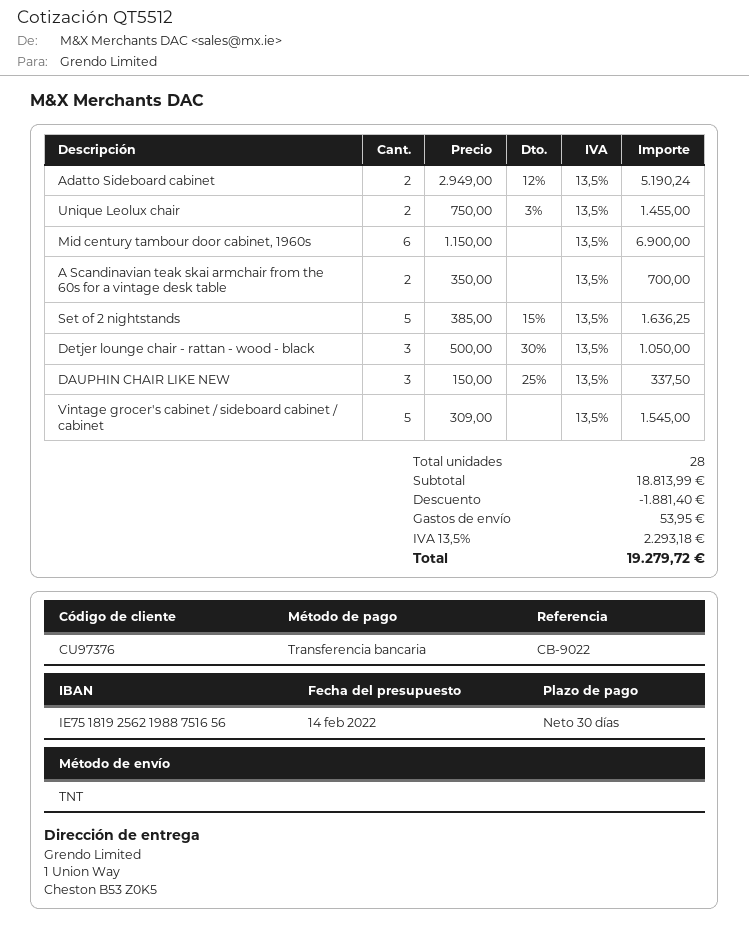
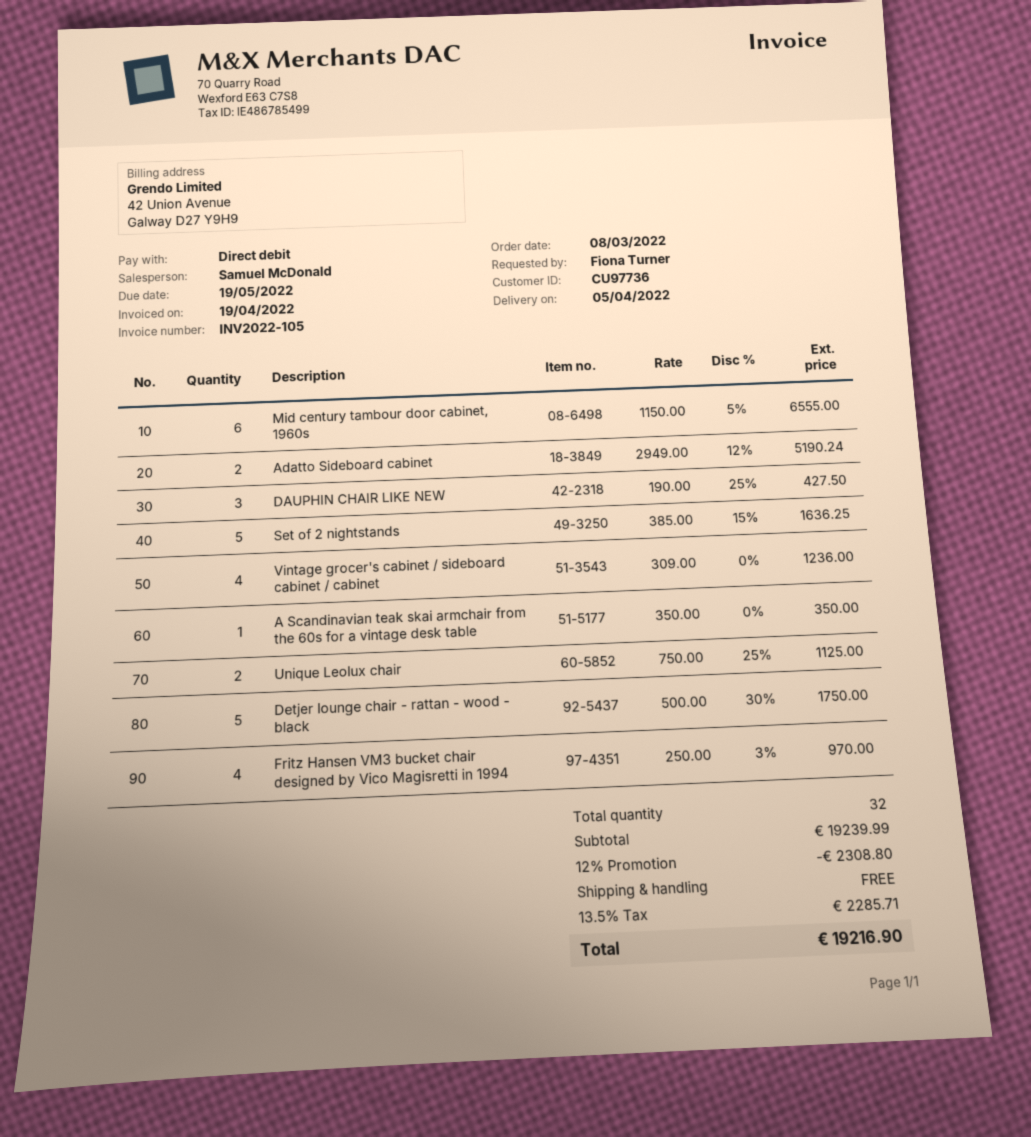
customer number: CU97376 -> CU97736
payment method: bank transfer -> direct debit
Unique Leolux chair: 2 x 750.00 - 3% = 1455.00 -> 2 x 750.00 - 25% = 1125.00
Mid century tambour door cabinet, 1960s: 6 x 1150.00 = 6900.00 -> 6 x 1150.00 - 5% = 6555.00
A Scandinavian teak skai armchair from the 60s for a vintage desk table: 2 x 350.00 = 700.00 -> 1 x 350.00 = 350.00
Detjer lounge chair - rattan - wood - black: 3 x 500.00 - 30% = 1050.00 -> 5 x 500.00 - 30% = 1750.00
DAUPHIN CHAIR LIKE NEW: 3 x 150.00 - 25% = 337.50 -> 3 x 190.00 - 25% = 427.50
Vintage grocer's cabinet / sideboard cabinet / cabinet: 5 x 309.00 = 1545.00 -> 4 x 309.00 = 1236.00
Fritz Hansen VM3 bucket chair designed by Vico Magisretti in 1994: none -> 4 x 250.00 - 3% = 970.00
total quantity: 28 -> 32
subtotal: 18813.99 -> 19239.99
discount: 1881.40 -> 2308.80
shipping: 53.95 -> 0.00
tax: 13.5% = 2293.18 -> 13.5% = 2285.71
total: 19279.72 -> 19216.90

